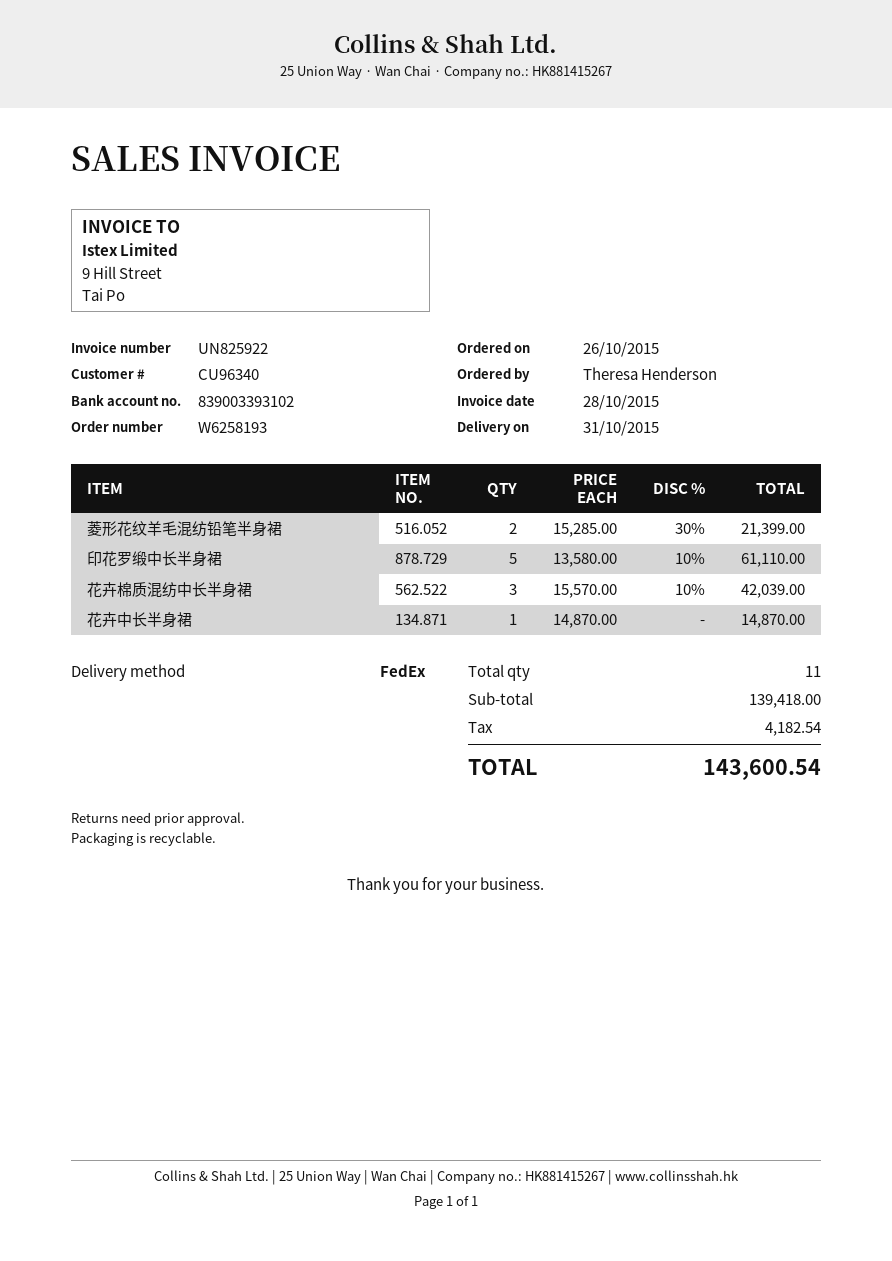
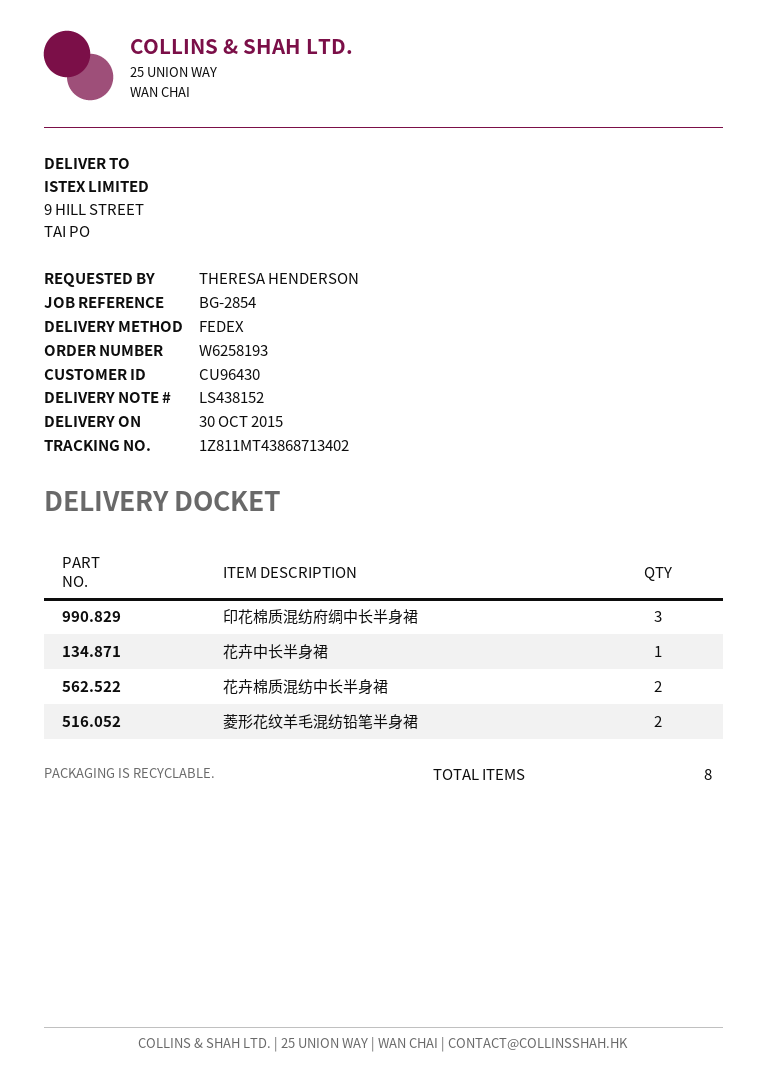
delivery date: 2015-10-31 -> 2015-10-30
customer number: CU96340 -> CU96430
印花罗缎中长半身裙: 5 -> none
花卉棉质混纺中长半身裙: 3 -> 2
印花棉质混纺府绸中长半身裙: none -> 3
total quantity: 11 -> 8

